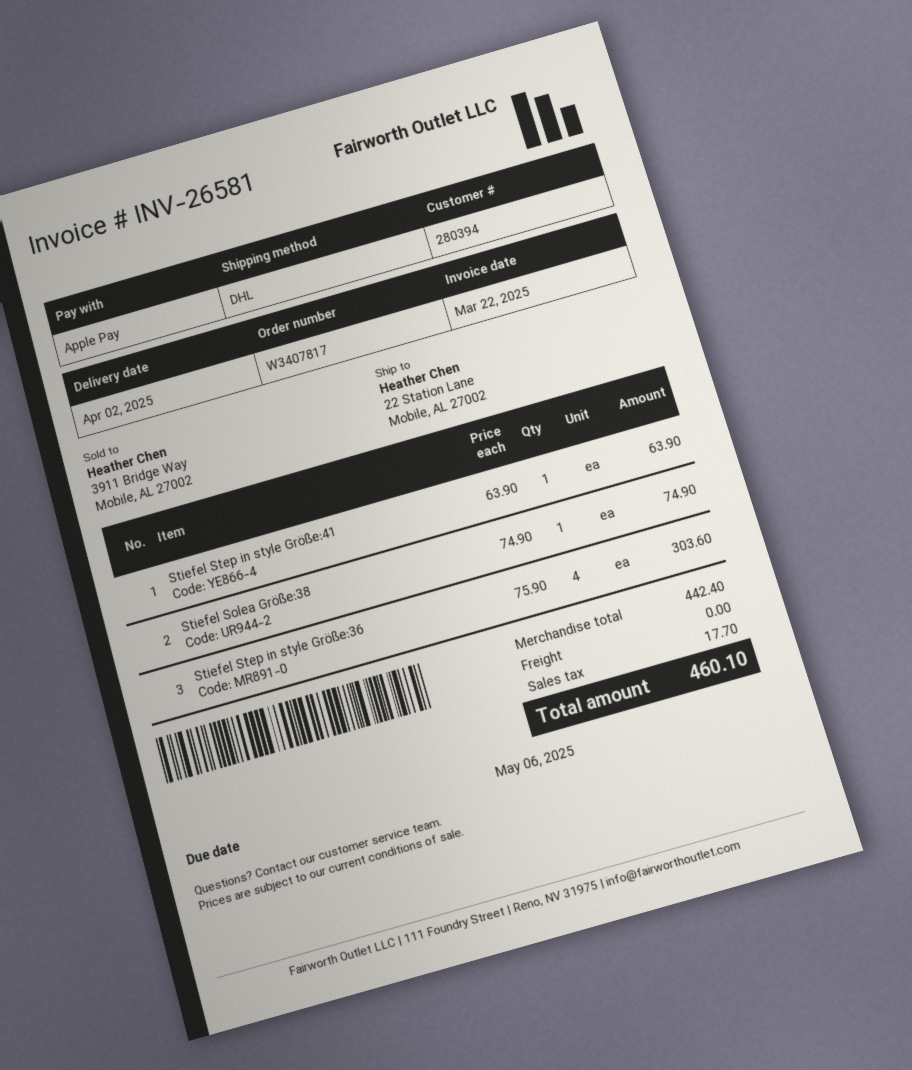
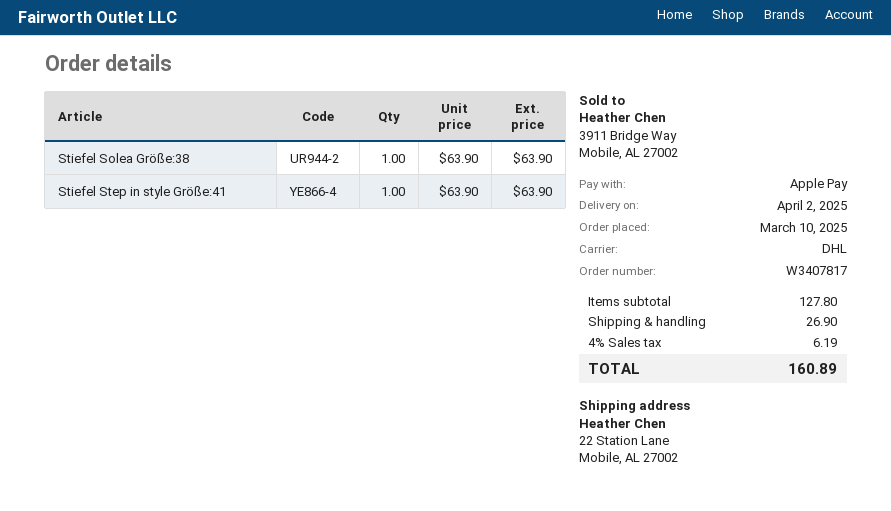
Stiefel Solea Größe:38: 1 x 74.90 = 74.90 -> 1 x 63.90 = 63.90
Stiefel Step in style Größe:36: 4 x 75.90 = 303.60 -> none
subtotal: 442.40 -> 127.80
shipping: 0.00 -> 26.90
tax: 17.70 -> 6.19
total: 460.10 -> 160.89

